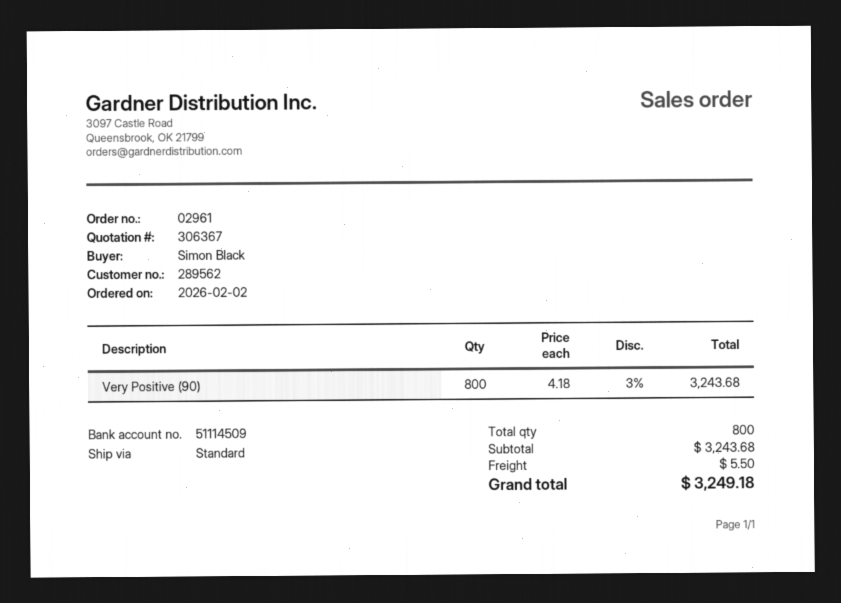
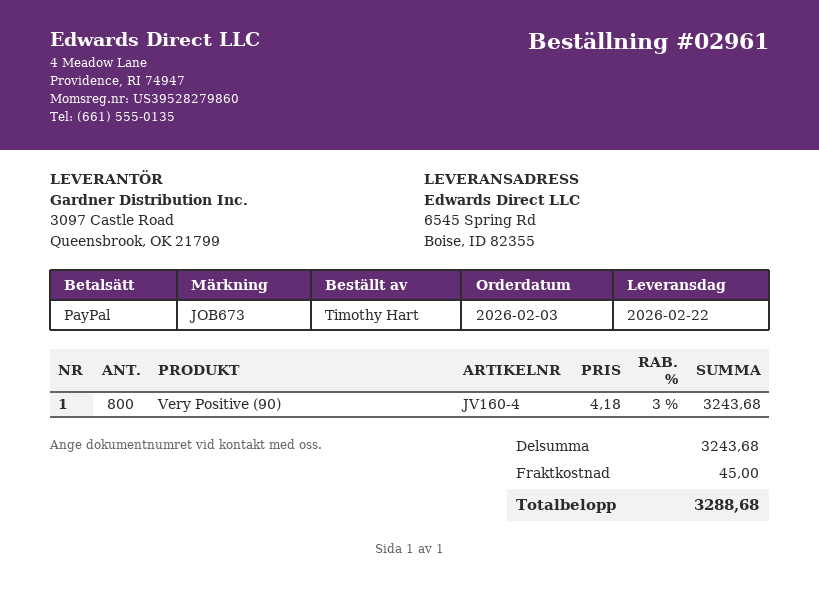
order date: 2026-02-02 -> 2026-02-03
ordered by: Simon Black -> Timothy Hart
shipping: 5.50 -> 45.00
total: 3249.18 -> 3288.68

